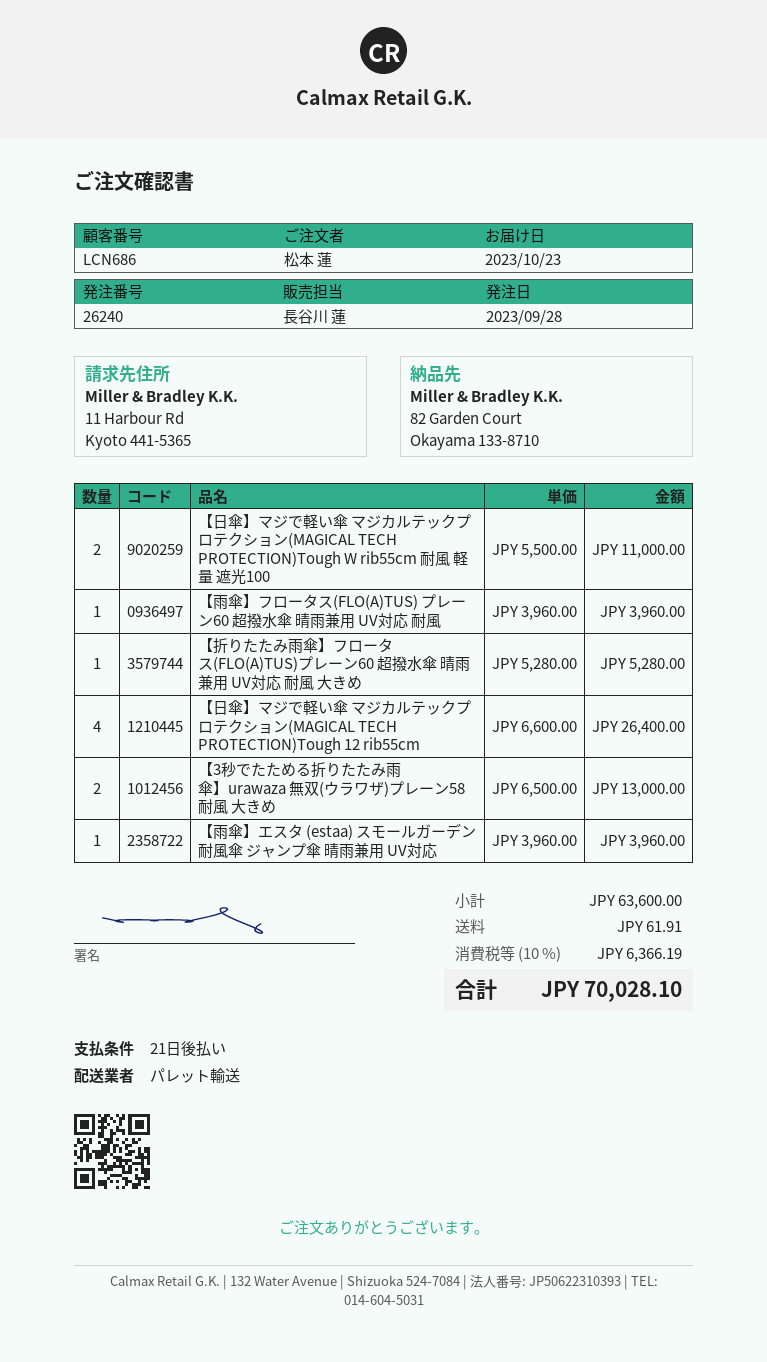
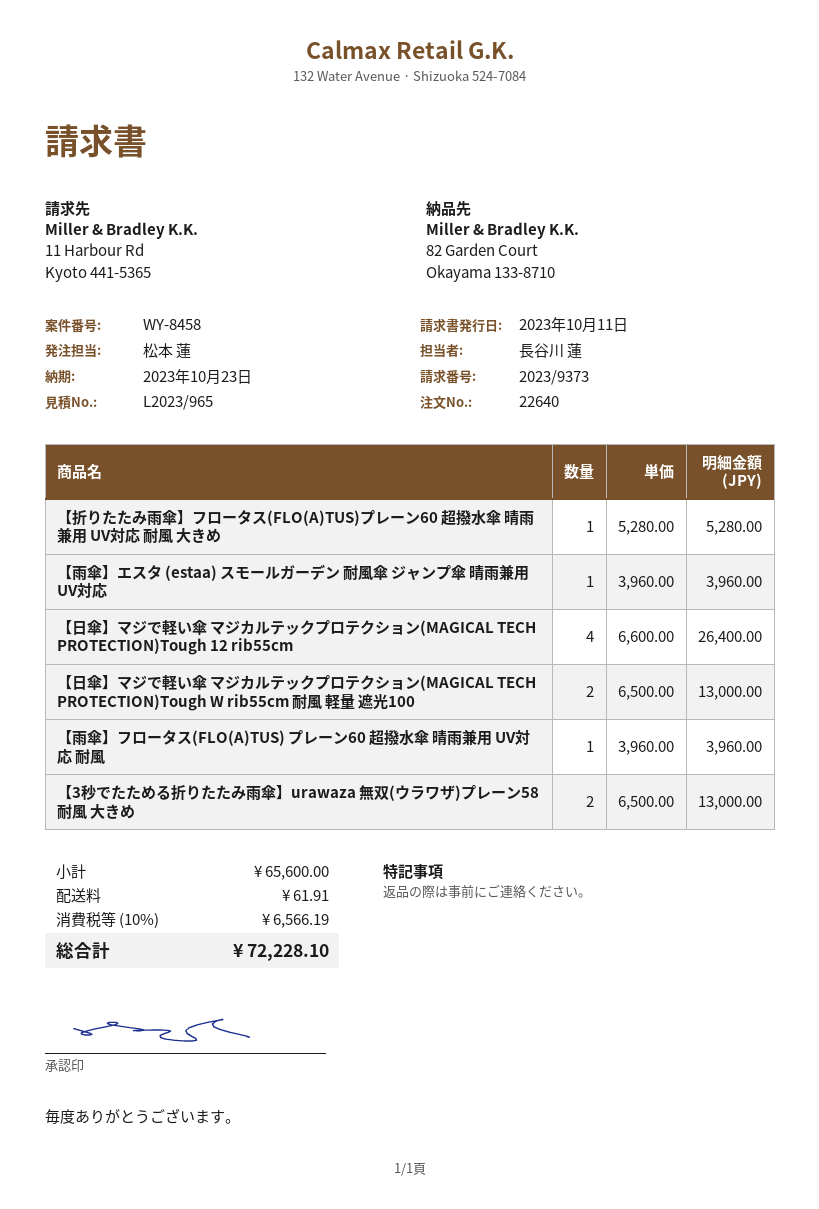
order number: 26240 -> 22640
【日傘】マジで軽い傘 マジカルテックプロテクション(MAGICAL TECH PROTECTION)Tough W rib55cm 耐風 軽量 遮光100: 2 x 5500.00 = 11000.00 -> 2 x 6500.00 = 13000.00
subtotal: 63600.00 -> 65600.00
tax: 10% = 6366.19 -> 10% = 6566.19
total: 70028.10 -> 72228.10

